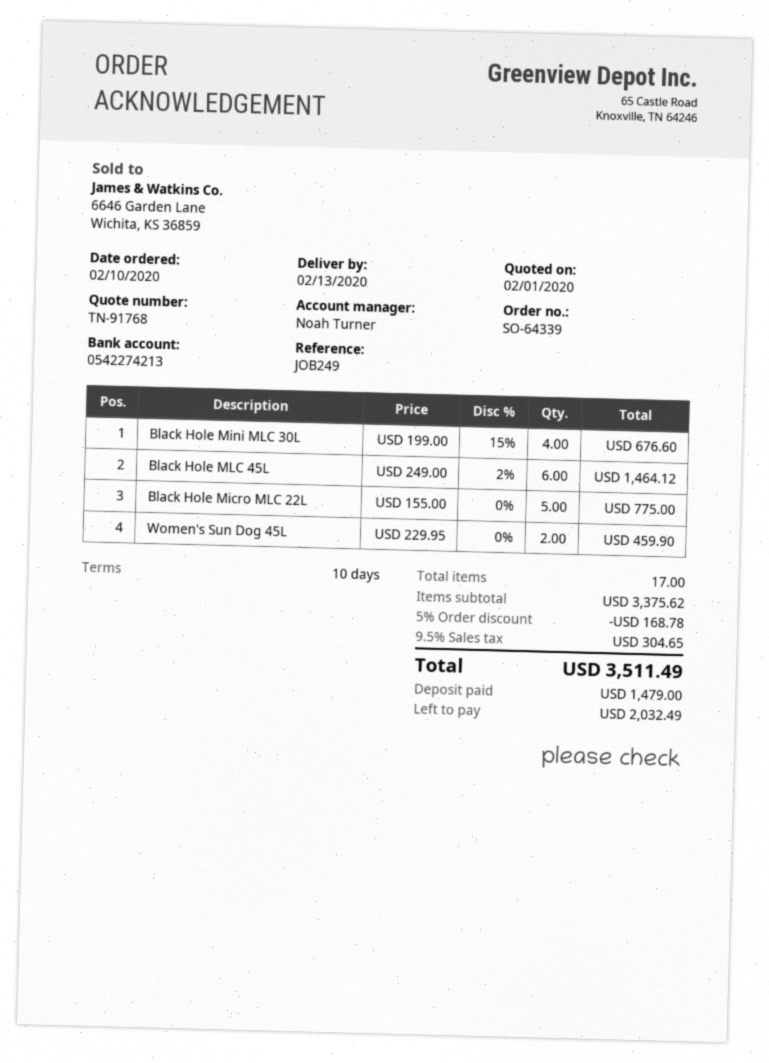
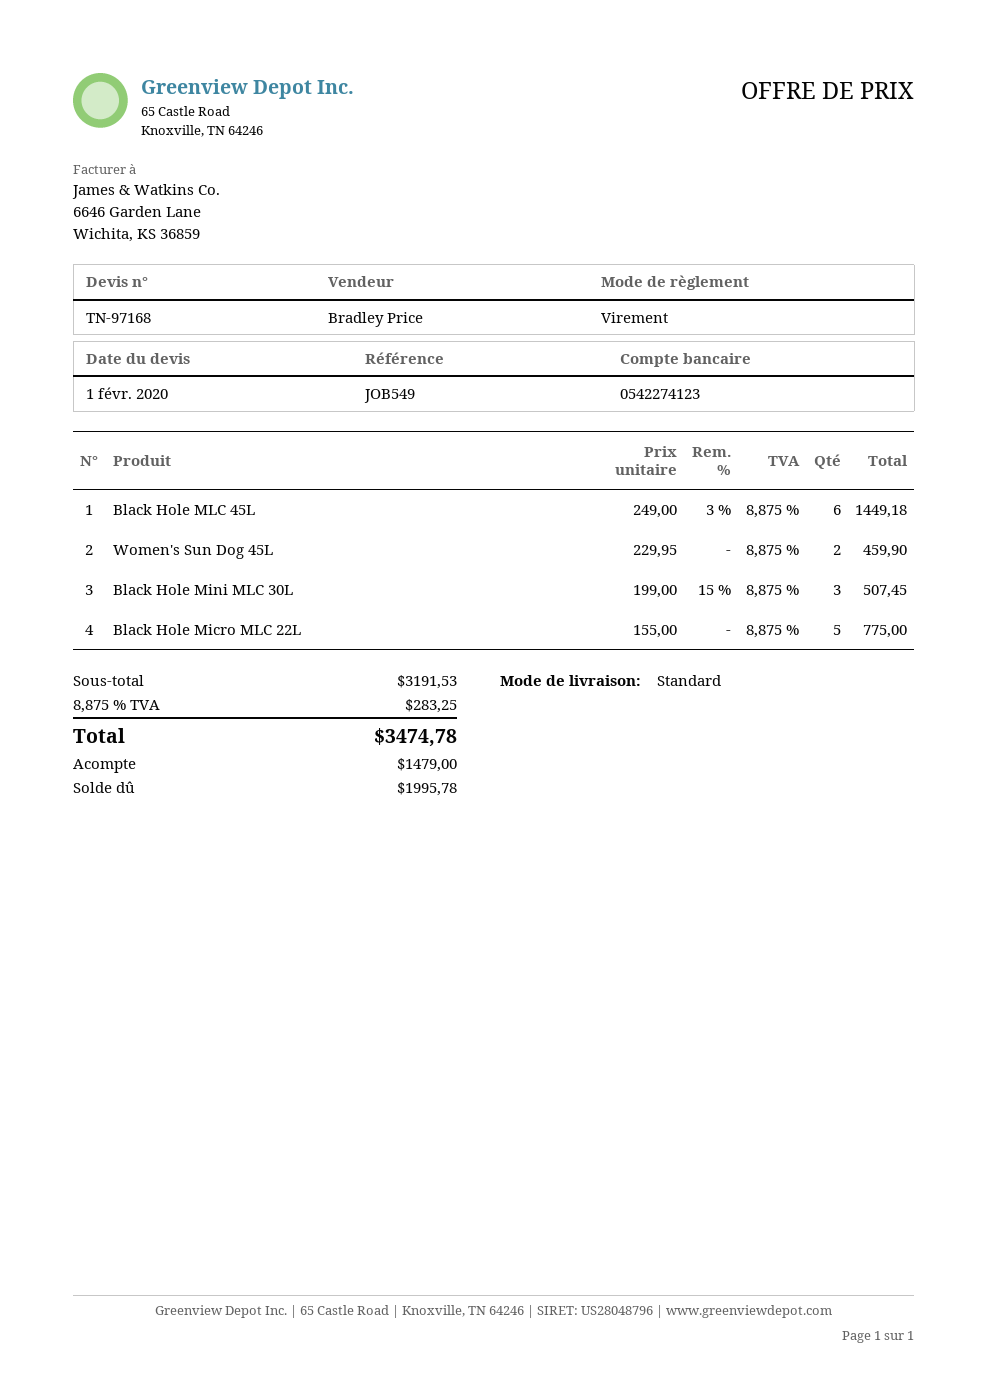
quote number: TN-91768 -> TN-97168
reference: JOB249 -> JOB549
sales rep: Noah Turner -> Bradley Price
bank account: 0542274213 -> 0542274123
Black Hole Mini MLC 30L: 4 x 199.00 - 15% = 676.60 -> 3 x 199.00 - 15% = 507.45
Black Hole MLC 45L: 6 x 249.00 - 2% = 1464.12 -> 6 x 249.00 - 3% = 1449.18
subtotal: 3375.62 -> 3191.53
discount: 5% = 168.78 -> none
tax: 9.5% = 304.65 -> 8.875% = 283.25
total: 3511.49 -> 3474.78
balance: 2032.49 -> 1995.78

